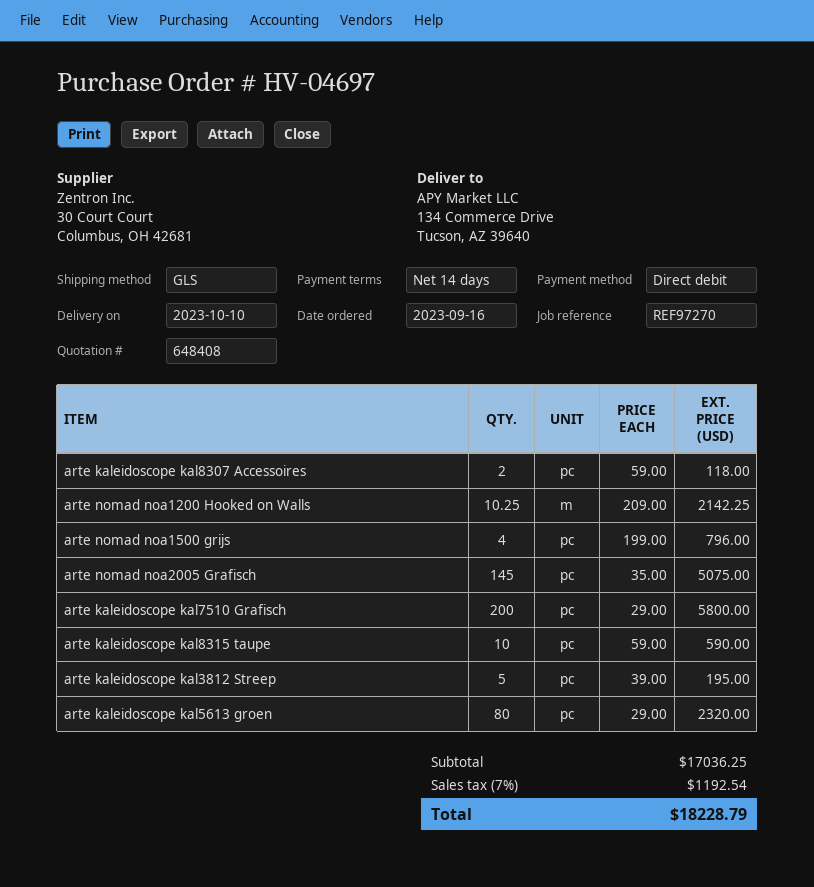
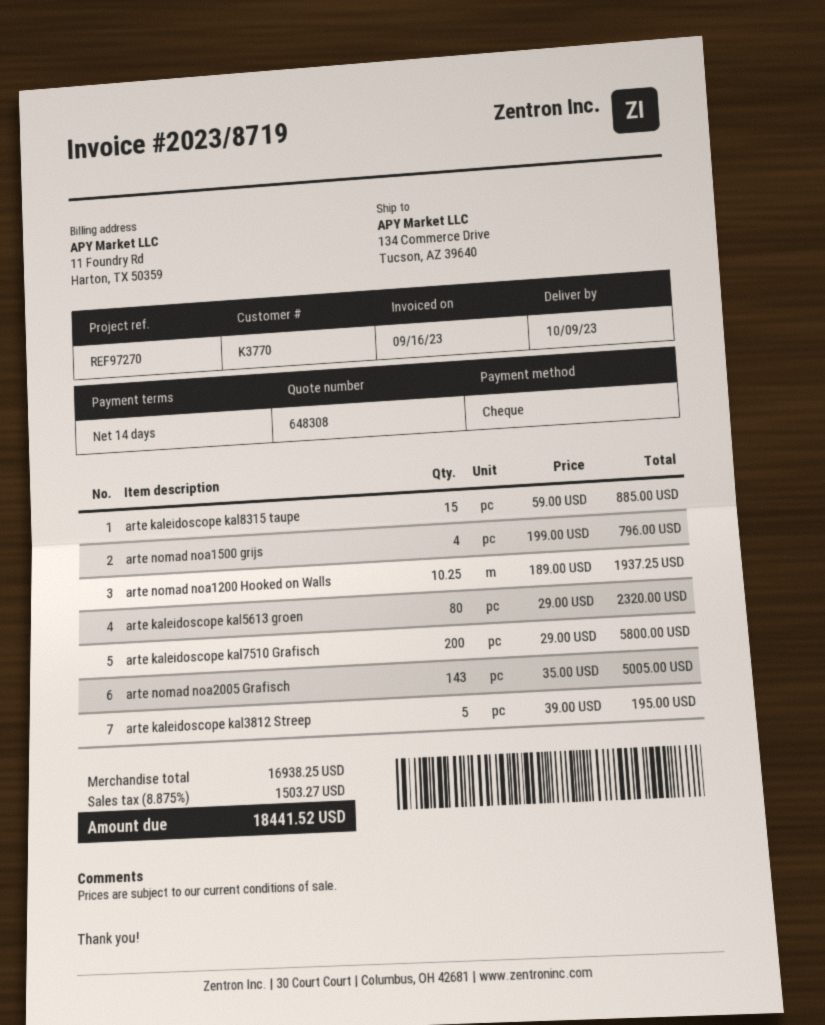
quote number: 648408 -> 648308
delivery date: 2023-10-10 -> 2023-10-09
payment method: direct debit -> cheque
arte kaleidoscope kal8307 Accessoires: 2 x 59.00 = 118.00 -> none
arte nomad noa1200 Hooked on Walls: 10.25 x 209.00 = 2142.25 -> 10.25 x 189.00 = 1937.25
arte nomad noa2005 Grafisch: 145 x 35.00 = 5075.00 -> 143 x 35.00 = 5005.00
arte kaleidoscope kal8315 taupe: 10 x 59.00 = 590.00 -> 15 x 59.00 = 885.00
subtotal: 17036.25 -> 16938.25
tax: 7% = 1192.54 -> 8.875% = 1503.27
total: 18228.79 -> 18441.52

